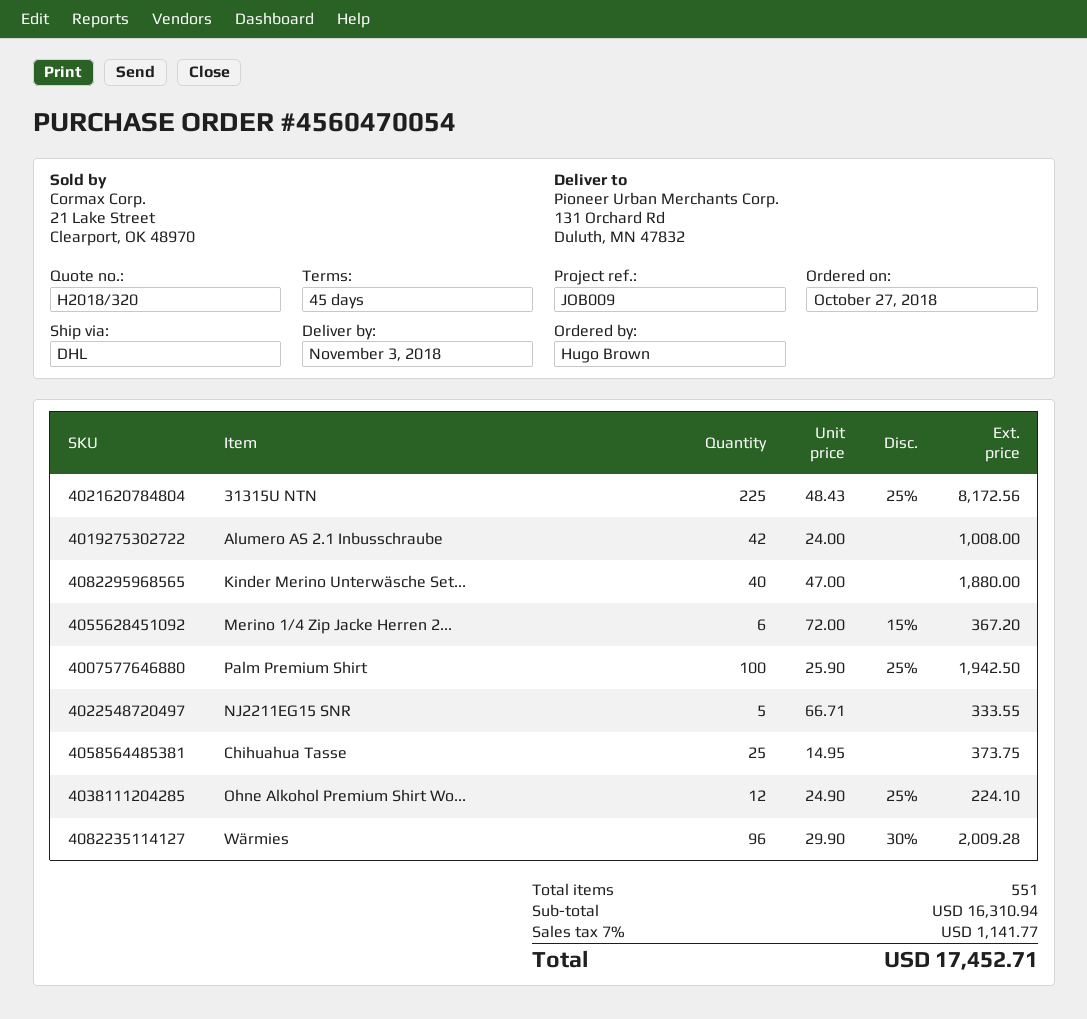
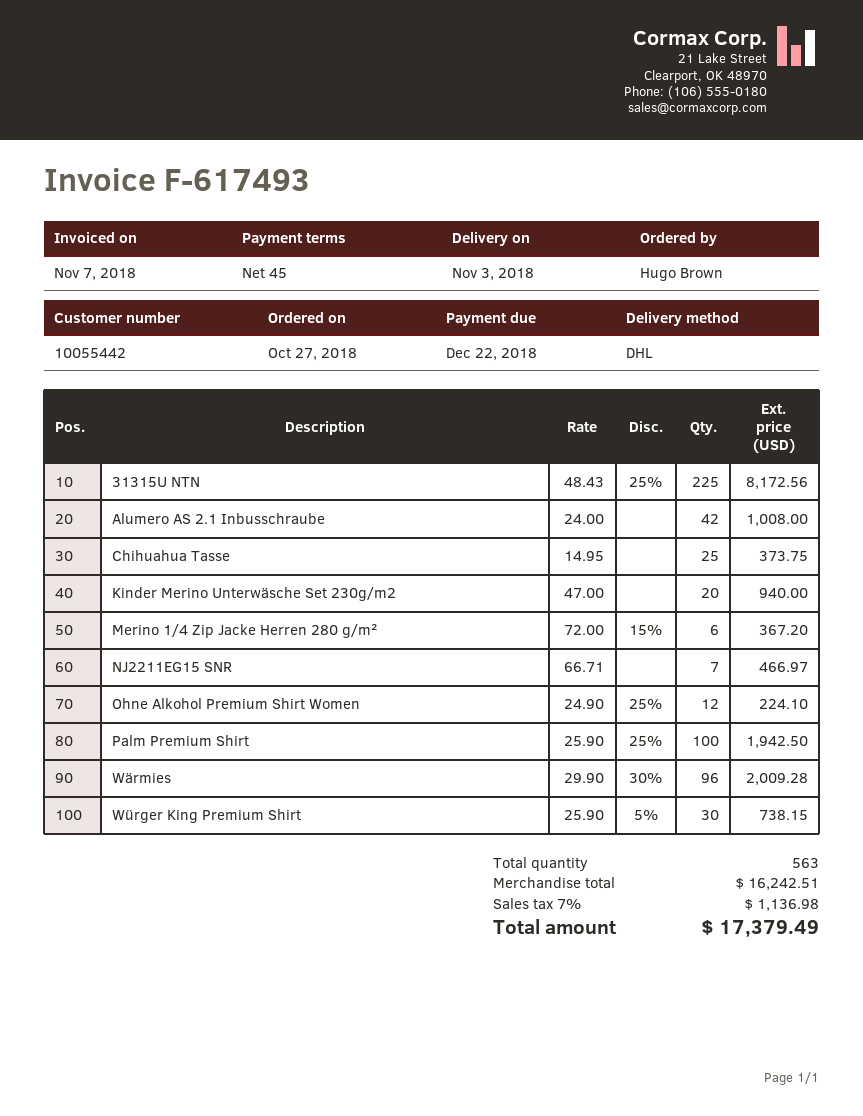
Kinder Merino Unterwäsche Set...: 40 x 47.00 = 1880.00 -> 20 x 47.00 = 940.00
NJ2211EG15 SNR: 5 x 66.71 = 333.55 -> 7 x 66.71 = 466.97
Würger King Premium Shirt: none -> 30 x 25.90 - 5% = 738.15
total quantity: 551 -> 563
subtotal: 16310.94 -> 16242.51
tax: 7% = 1141.77 -> 7% = 1136.98
total: 17452.71 -> 17379.49

